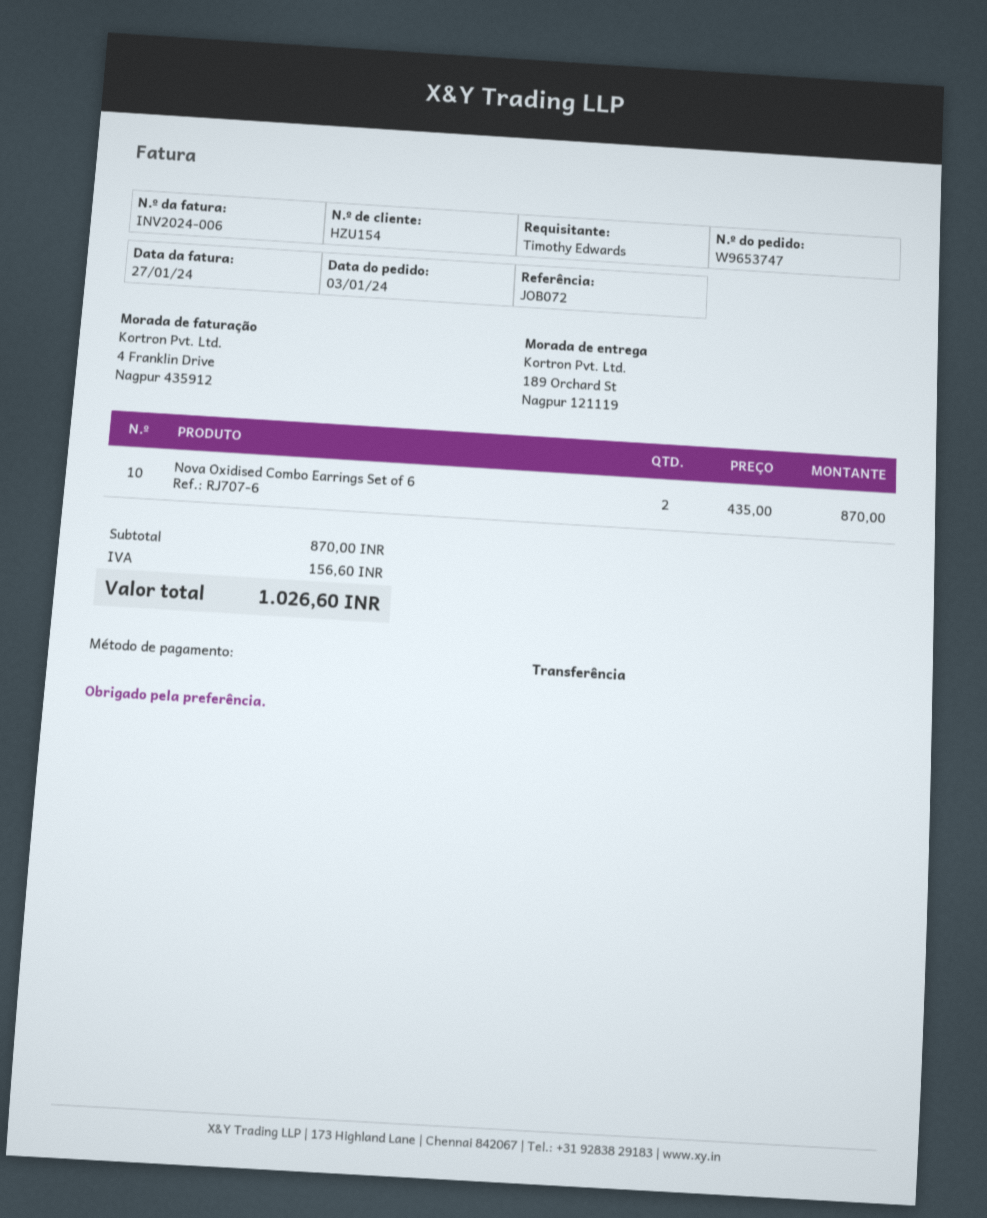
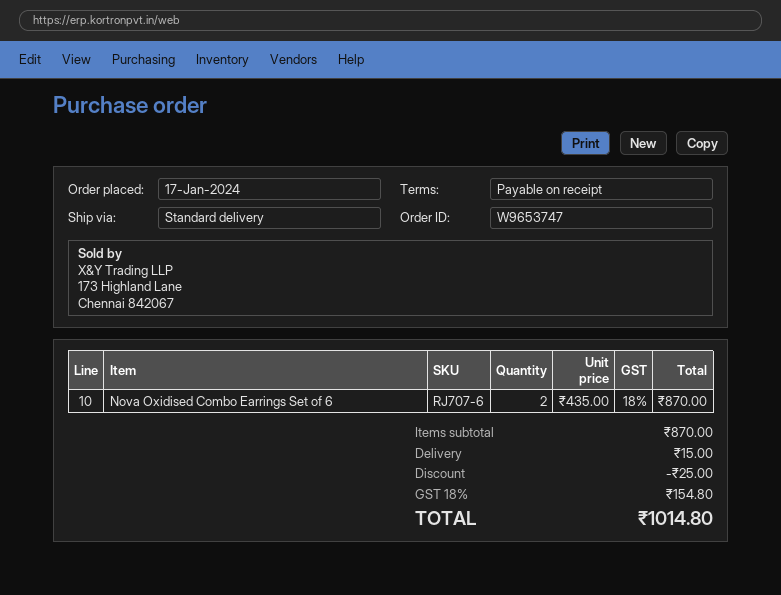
order date: 2024-01-03 -> 2024-01-17
discount: none -> 25.00
shipping: none -> 15.00
tax: 156.60 -> 154.80
total: 1026.60 -> 1014.80

